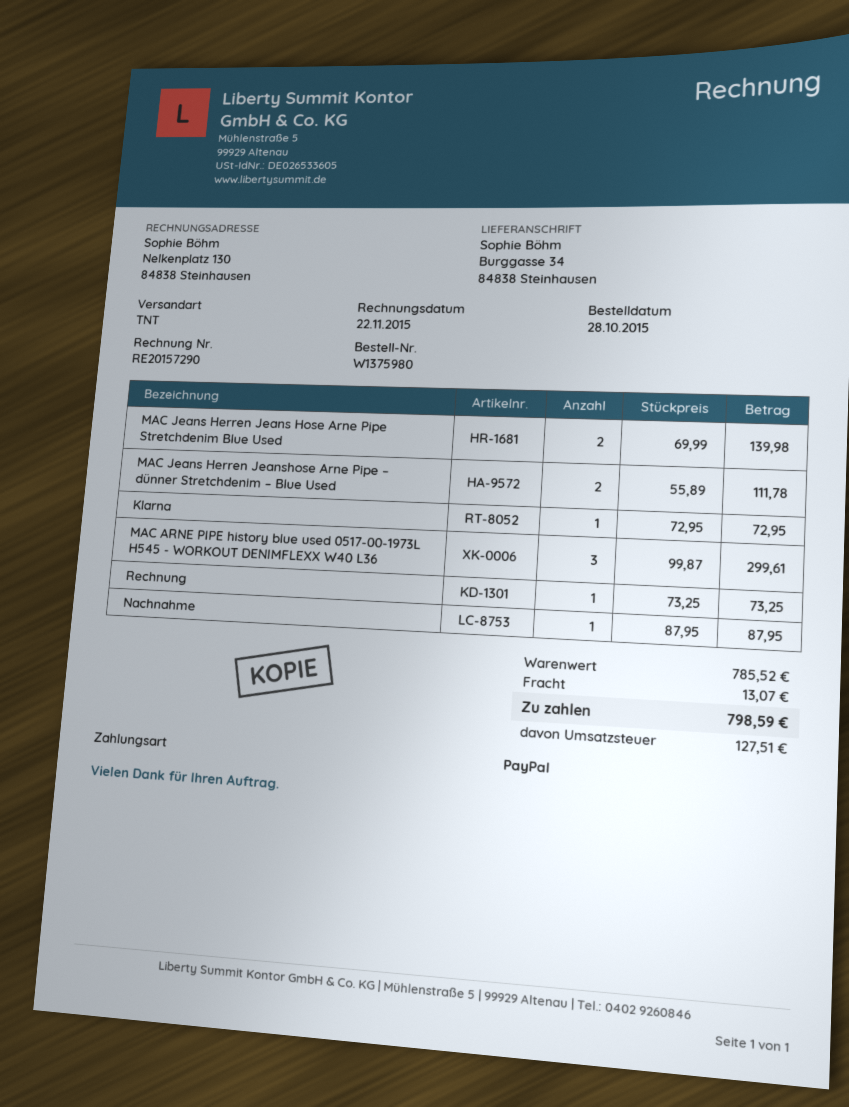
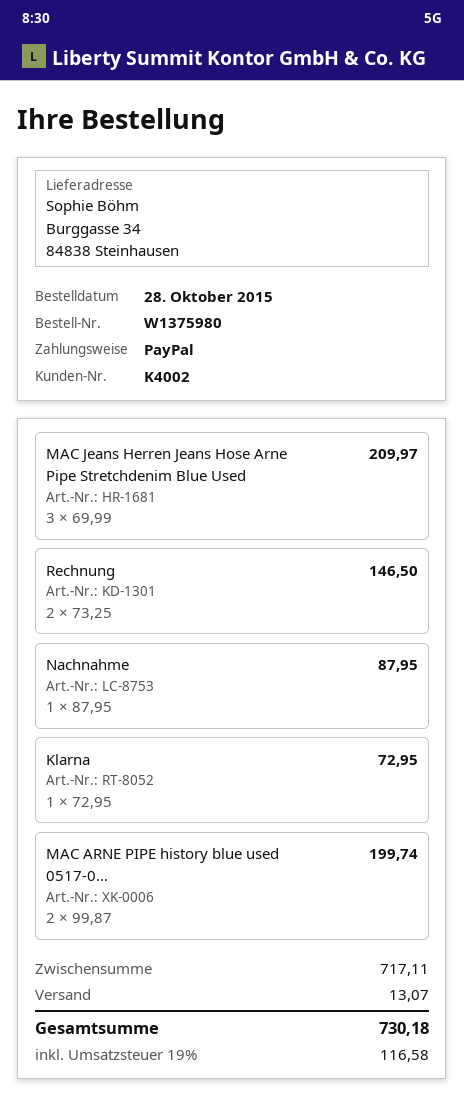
MAC Jeans Herren Jeans Hose Arne Pipe Stretchdenim Blue Used: 2 x 69.99 = 139.98 -> 3 x 69.99 = 209.97
MAC Jeans Herren Jeanshose Arne Pipe – dünner Stretchdenim – Blue Used: 2 x 55.89 = 111.78 -> none
MAC ARNE PIPE history blue used 0517-00-1973L H545 - WORKOUT DENIMFLEXX W40 L36: 3 x 99.87 = 299.61 -> 2 x 99.87 = 199.74
Rechnung: 1 x 73.25 = 73.25 -> 2 x 73.25 = 146.50
subtotal: 785.52 -> 717.11
tax: 127.51 -> 116.58
total: 798.59 -> 730.18

